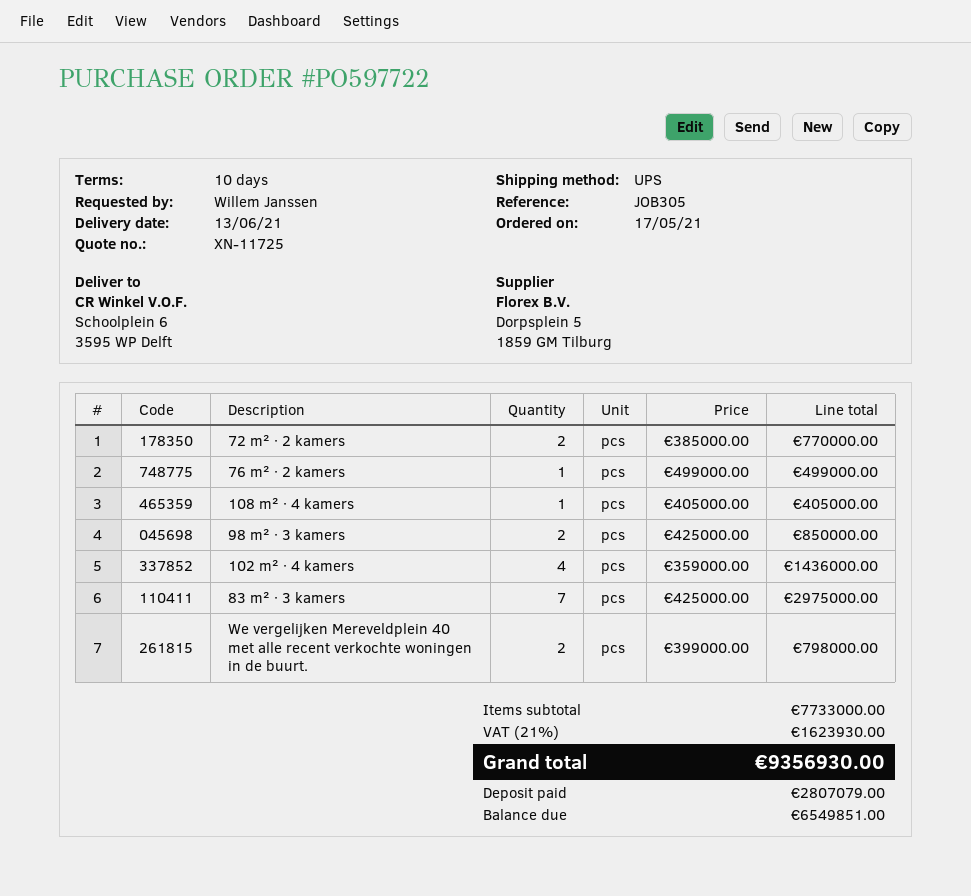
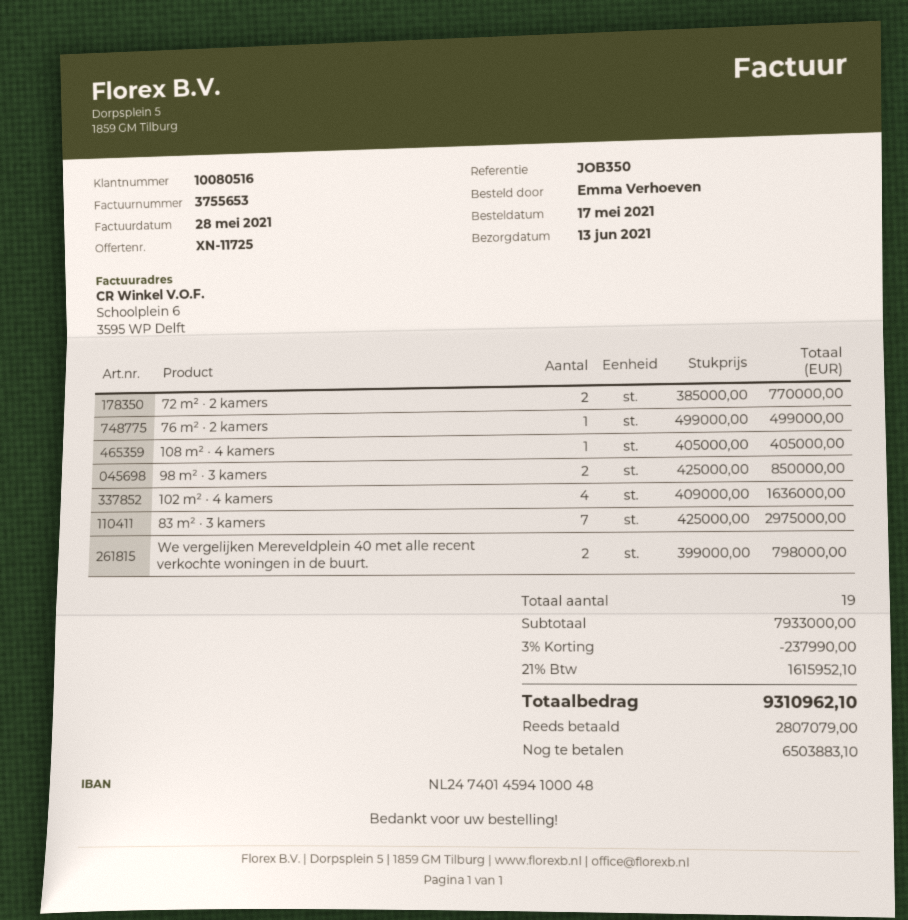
reference: JOB305 -> JOB350
ordered by: Willem Janssen -> Emma Verhoeven
102 m² · 4 kamers: 4 x 359000.00 = 1436000.00 -> 4 x 409000.00 = 1636000.00
subtotal: 7733000.00 -> 7933000.00
discount: none -> 3% = 237990.00
tax: 21% = 1623930.00 -> 21% = 1615952.10
total: 9356930.00 -> 9310962.10
balance: 6549851.00 -> 6503883.10

